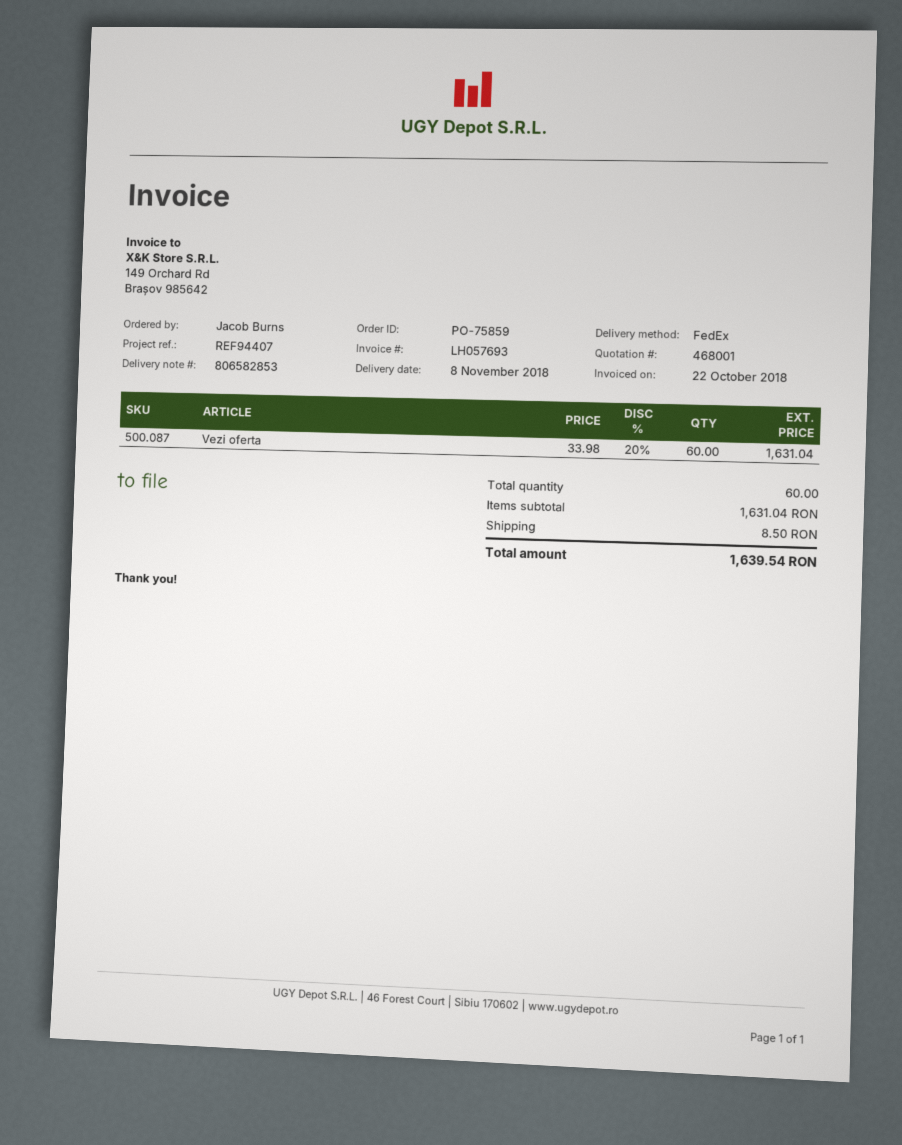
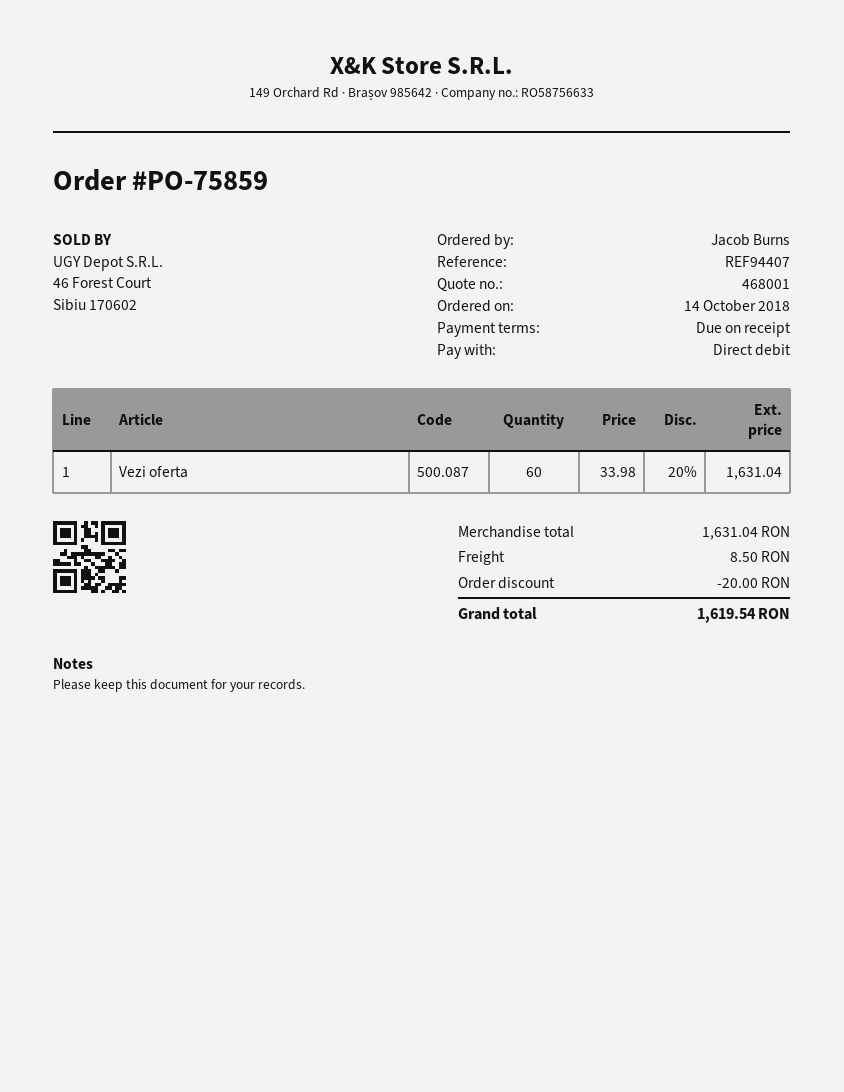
discount: none -> 20.00
total: 1639.54 -> 1619.54

